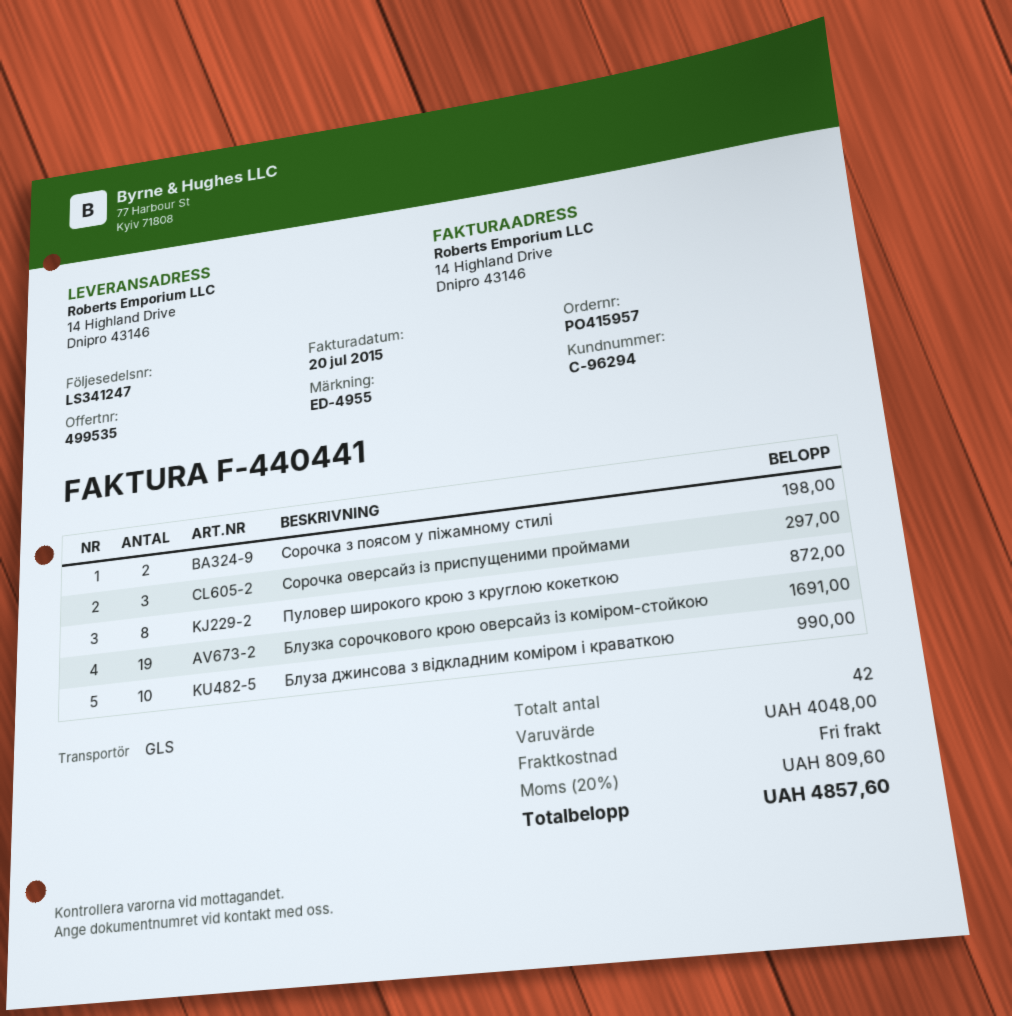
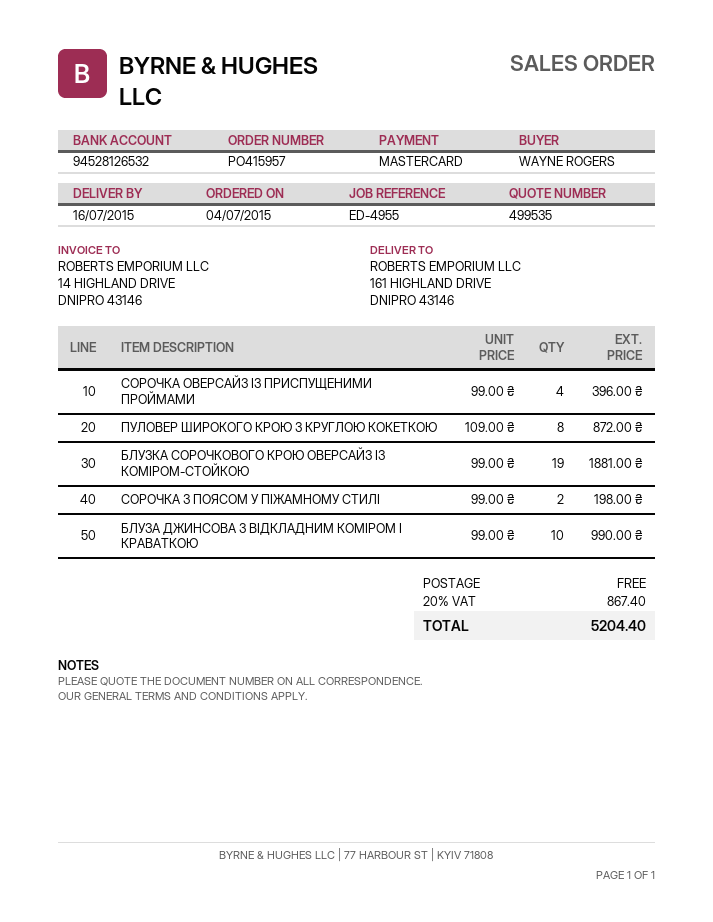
ship to: 14 Highland Drive, Dnipro 43146 -> 161 HIGHLAND DRIVE, DNIPRO 43146
Сорочка оверсайз із приспущеними проймами: 3 for 297.00 -> 4 for 396.00
Блузка сорочкового крою оверсайз із коміром-стойкою: 19 for 1691.00 -> 19 for 1881.00
tax: 20% = 809.60 -> 20% = 867.40
total: 4857.60 -> 5204.40

